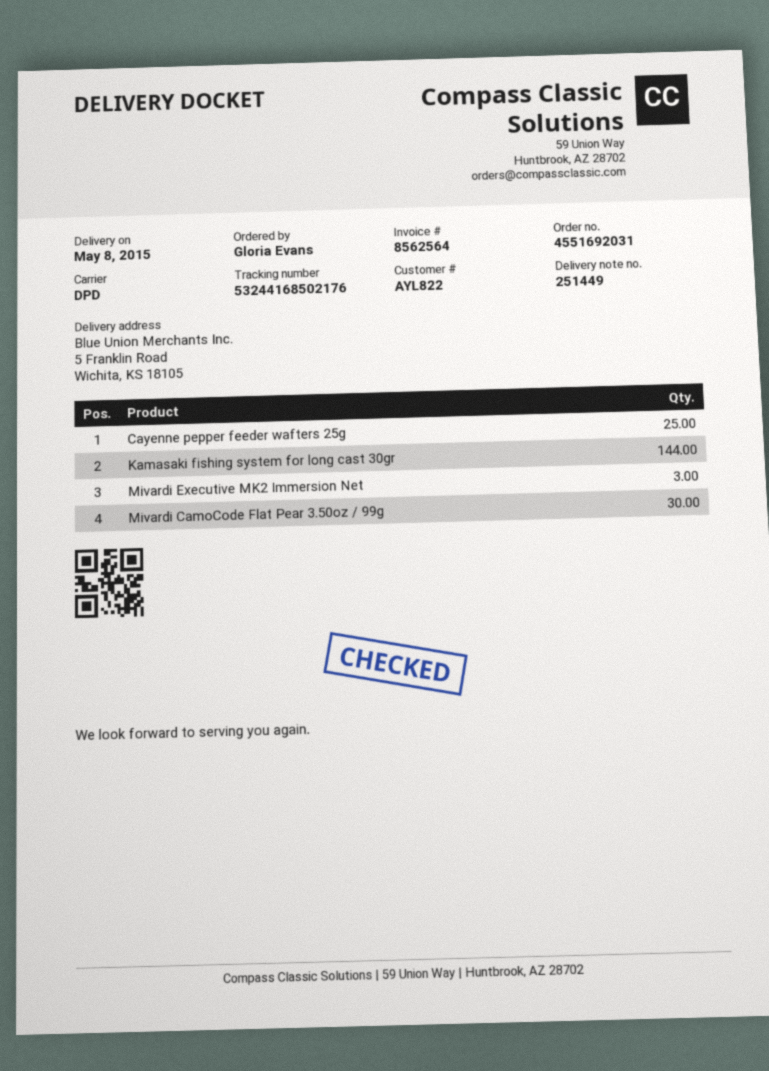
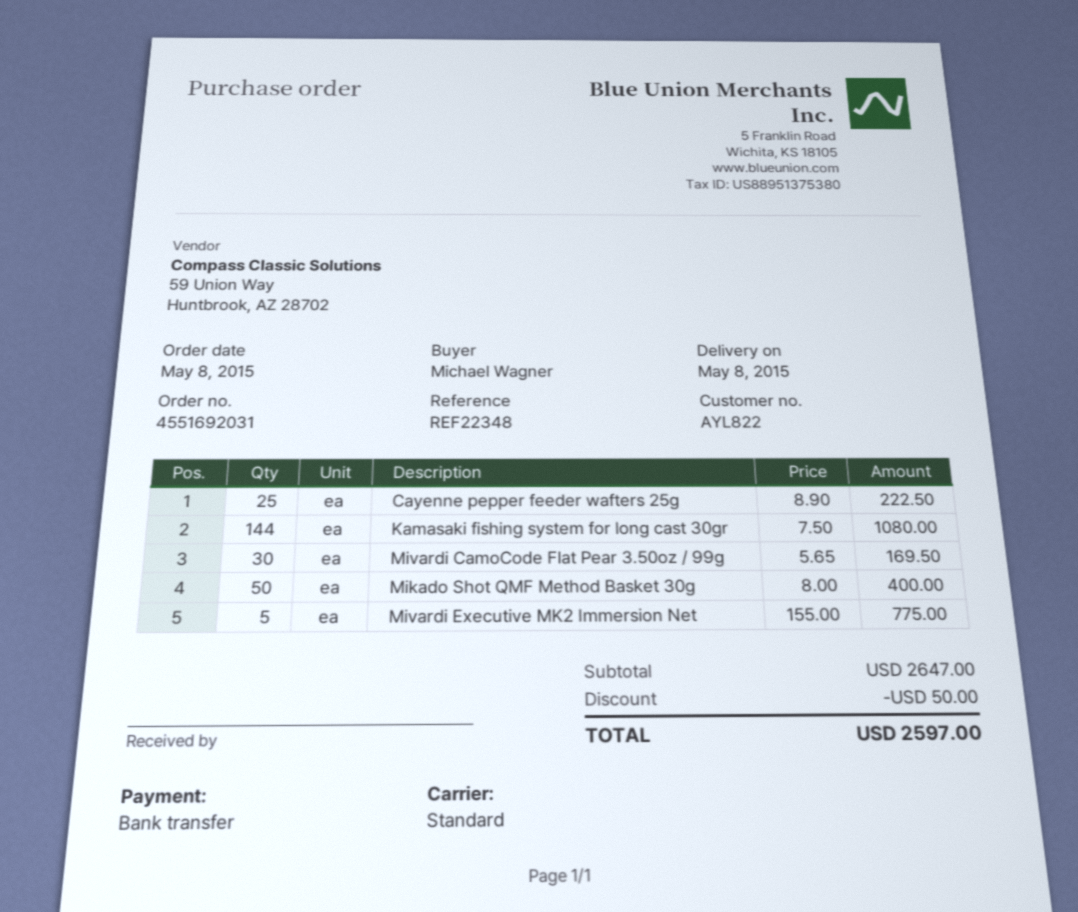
ordered by: Gloria Evans -> Michael Wagner
shipping method: DPD -> standard
Mivardi Executive MK2 Immersion Net: 3 -> 5
Mikado Shot QMF Method Basket 30g: none -> 50

